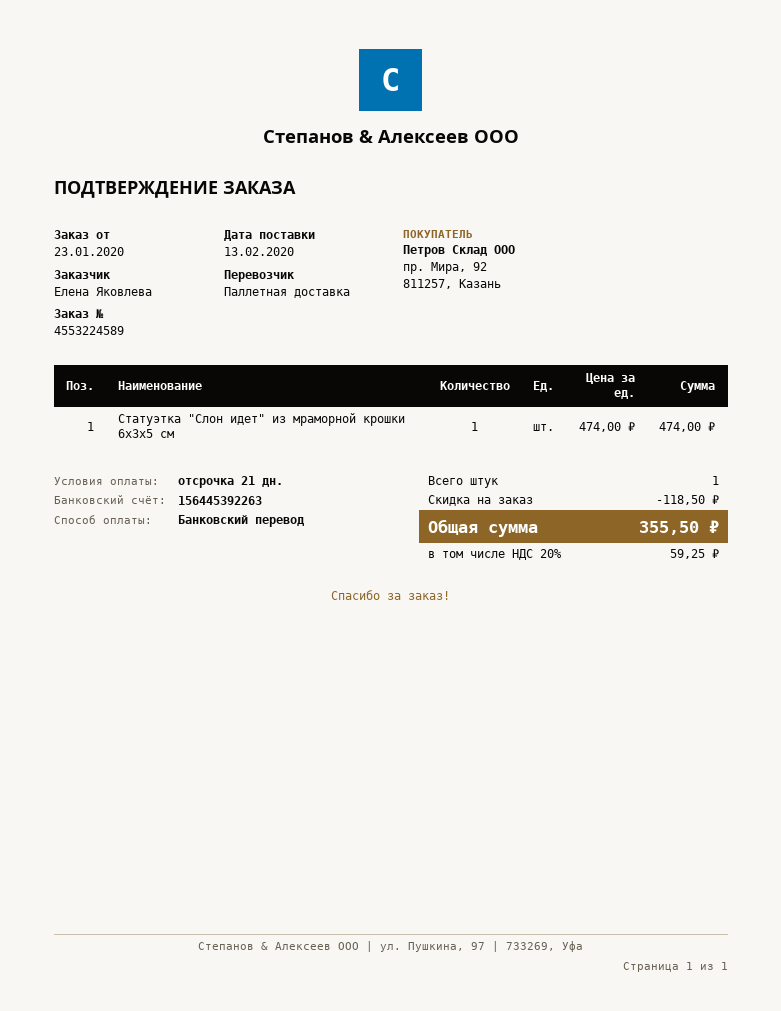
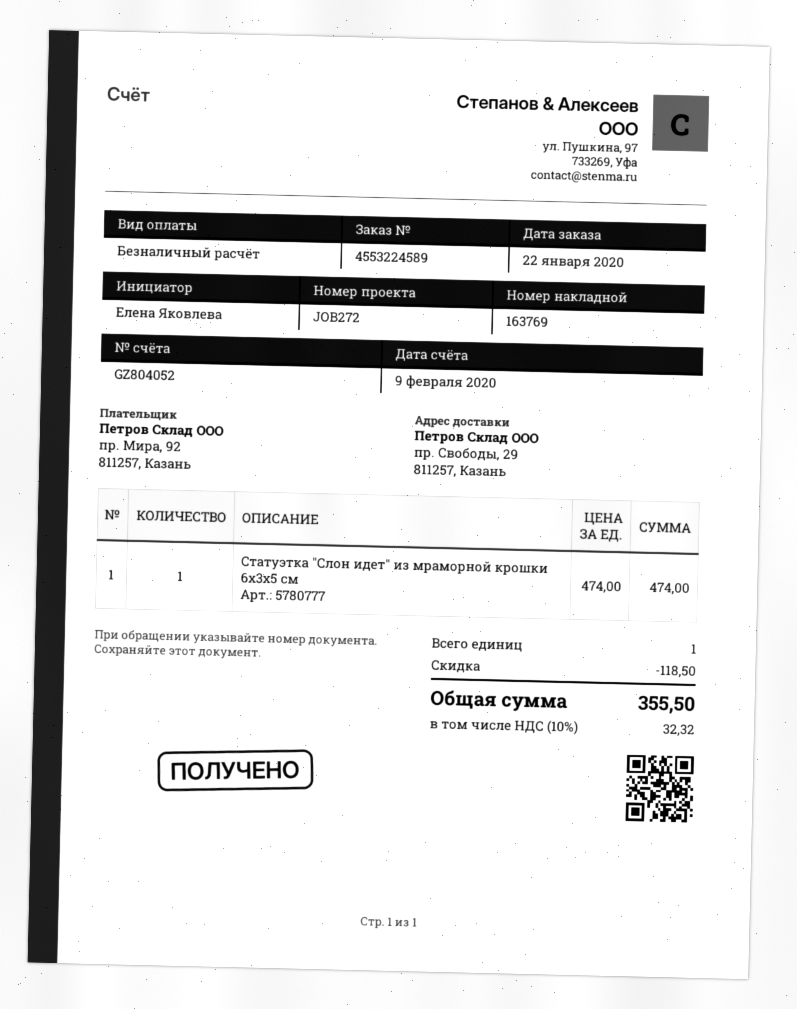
order date: 2020-01-23 -> 2020-01-22
tax: 20% = 59.25 -> 10% = 32.32

